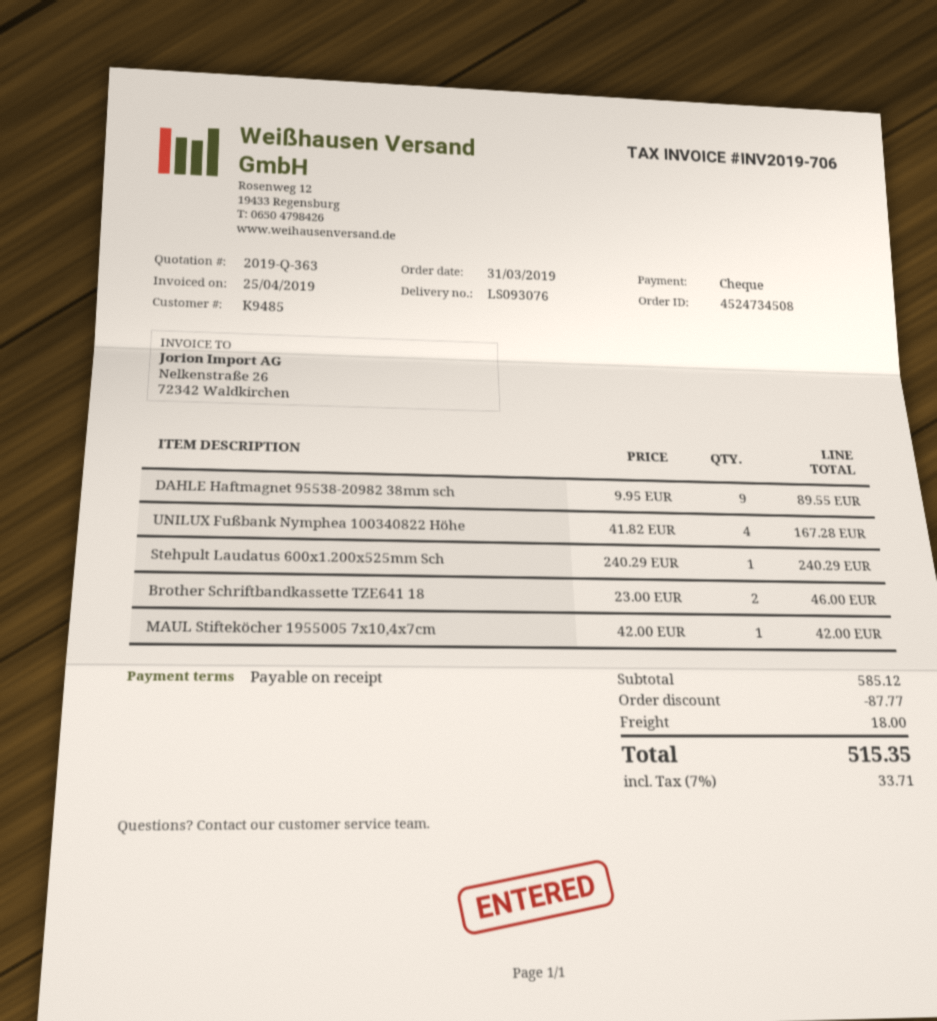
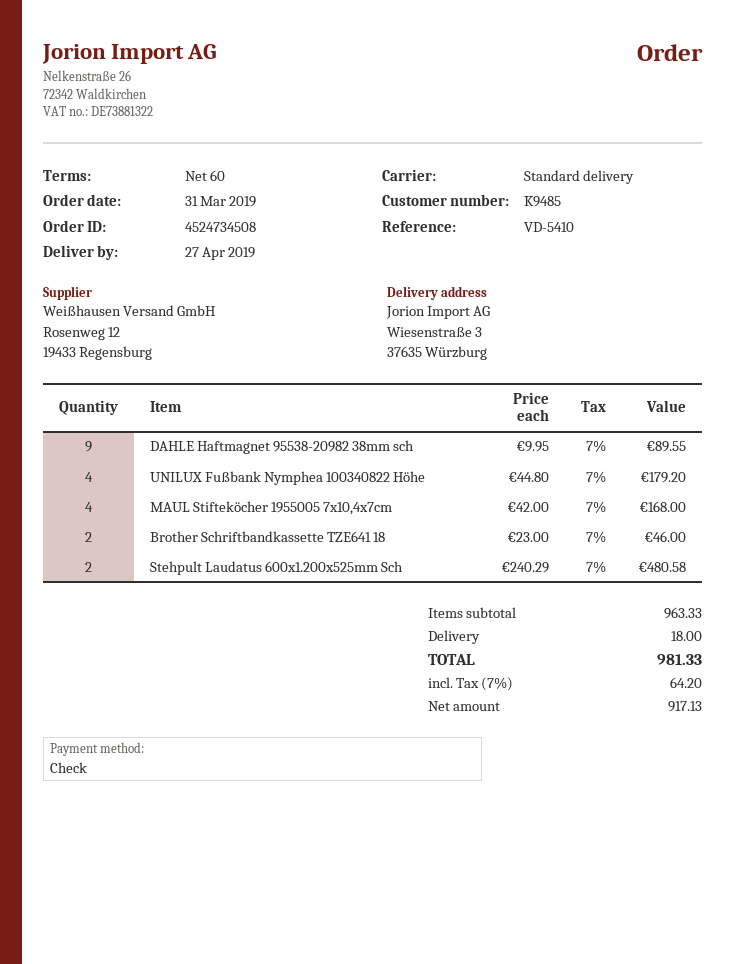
payment terms: on receipt -> 60 days
UNILUX Fußbank Nymphea 100340822 Höhe: 4 x 41.82 = 167.28 -> 4 x 44.80 = 179.20
Stehpult Laudatus 600x1.200x525mm Sch: 1 x 240.29 = 240.29 -> 2 x 240.29 = 480.58
MAUL Stifteköcher 1955005 7x10,4x7cm: 1 x 42.00 = 42.00 -> 4 x 42.00 = 168.00
subtotal: 585.12 -> 963.33
discount: 87.77 -> none
tax: 7% = 33.71 -> 7% = 64.20
total: 515.35 -> 981.33

